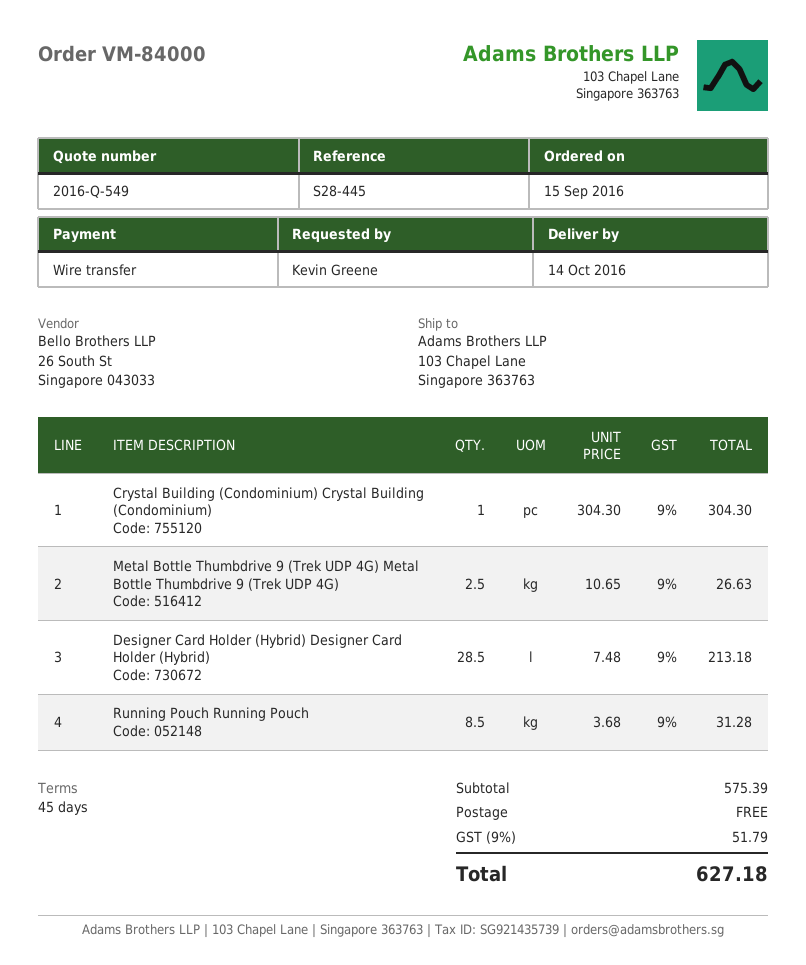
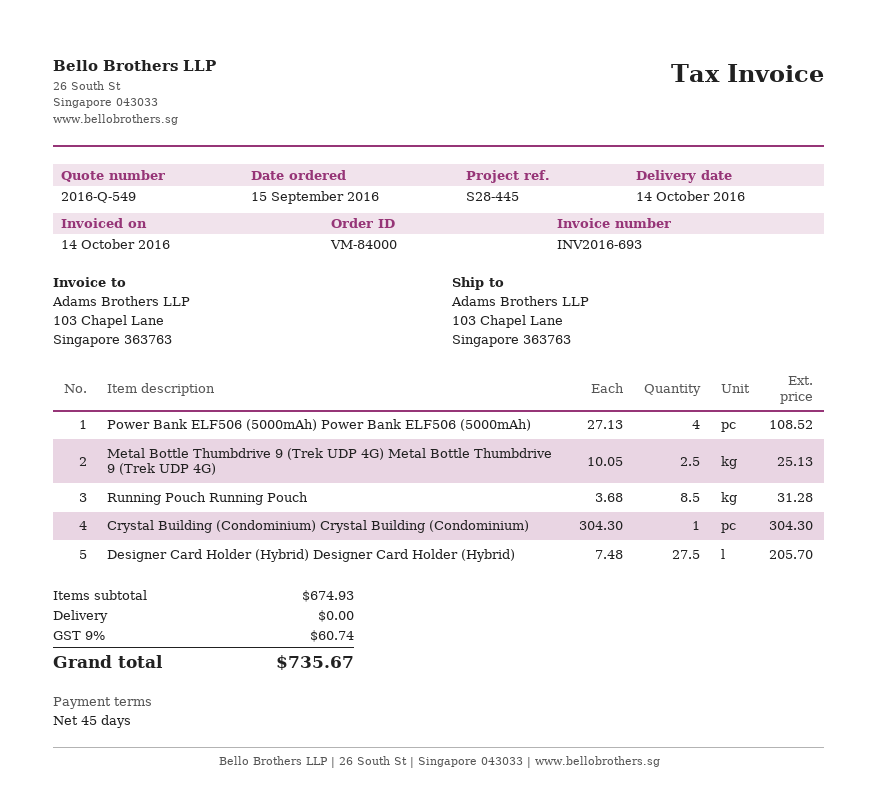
Metal Bottle Thumbdrive 9 (Trek UDP 4G) Metal Bottle Thumbdrive 9 (Trek UDP 4G): 2.5 x 10.65 = 26.63 -> 2.5 x 10.05 = 25.13
Designer Card Holder (Hybrid) Designer Card Holder (Hybrid): 28.5 x 7.48 = 213.18 -> 27.5 x 7.48 = 205.70
Power Bank ELF506 (5000mAh) Power Bank ELF506 (5000mAh): none -> 4 x 27.13 = 108.52
subtotal: 575.39 -> 674.93
tax: 9% = 51.79 -> 9% = 60.74
total: 627.18 -> 735.67

